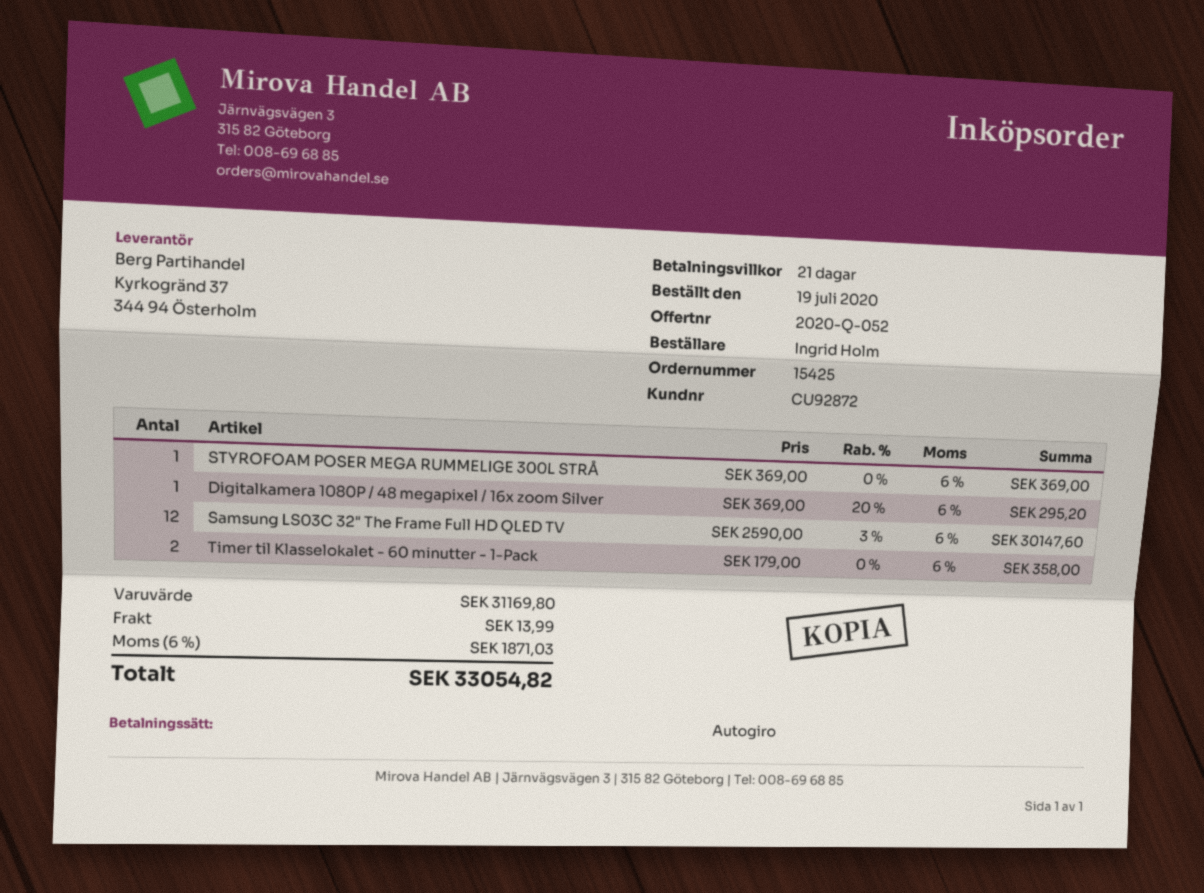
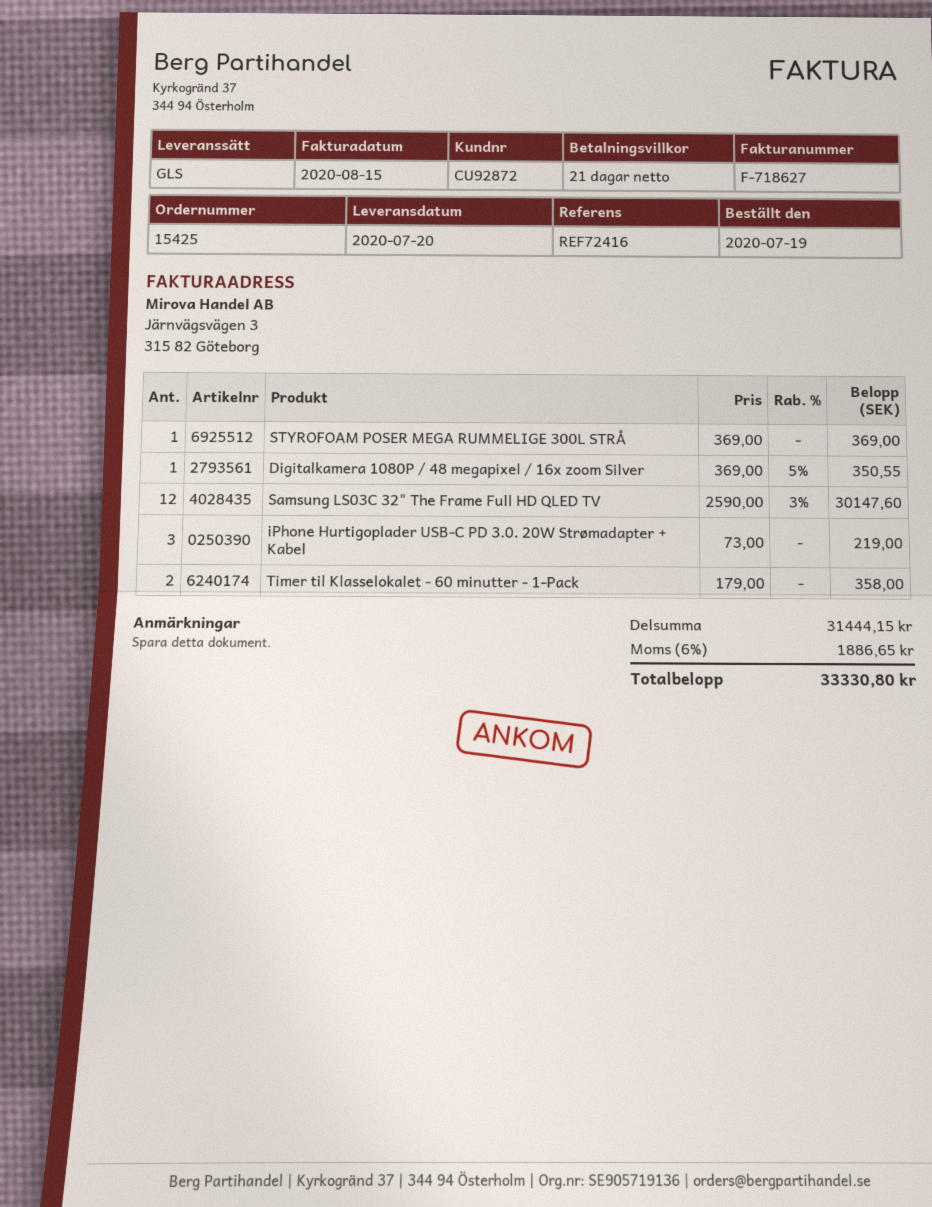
Digitalkamera 1080P / 48 megapixel / 16x zoom Silver: 1 x 369.00 - 20% = 295.20 -> 1 x 369.00 - 5% = 350.55
iPhone Hurtigoplader USB-C PD 3.0. 20W Strømadapter + Kabel: none -> 3 x 73.00 = 219.00
subtotal: 31169.80 -> 31444.15
shipping: 13.99 -> none
tax: 6% = 1871.03 -> 6% = 1886.65
total: 33054.82 -> 33330.80

